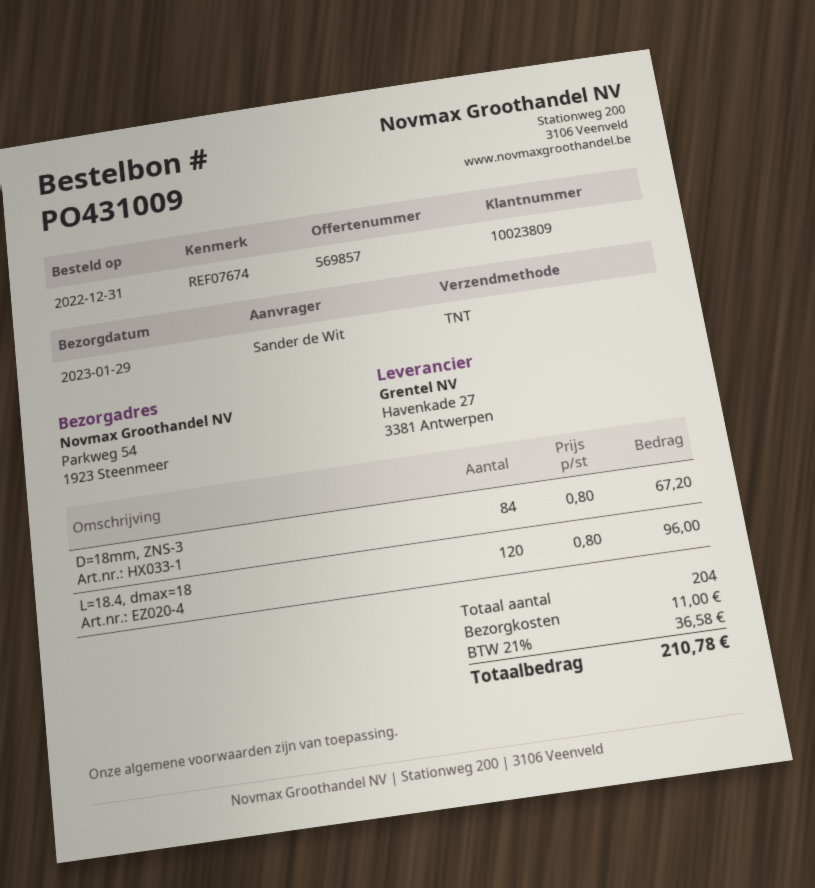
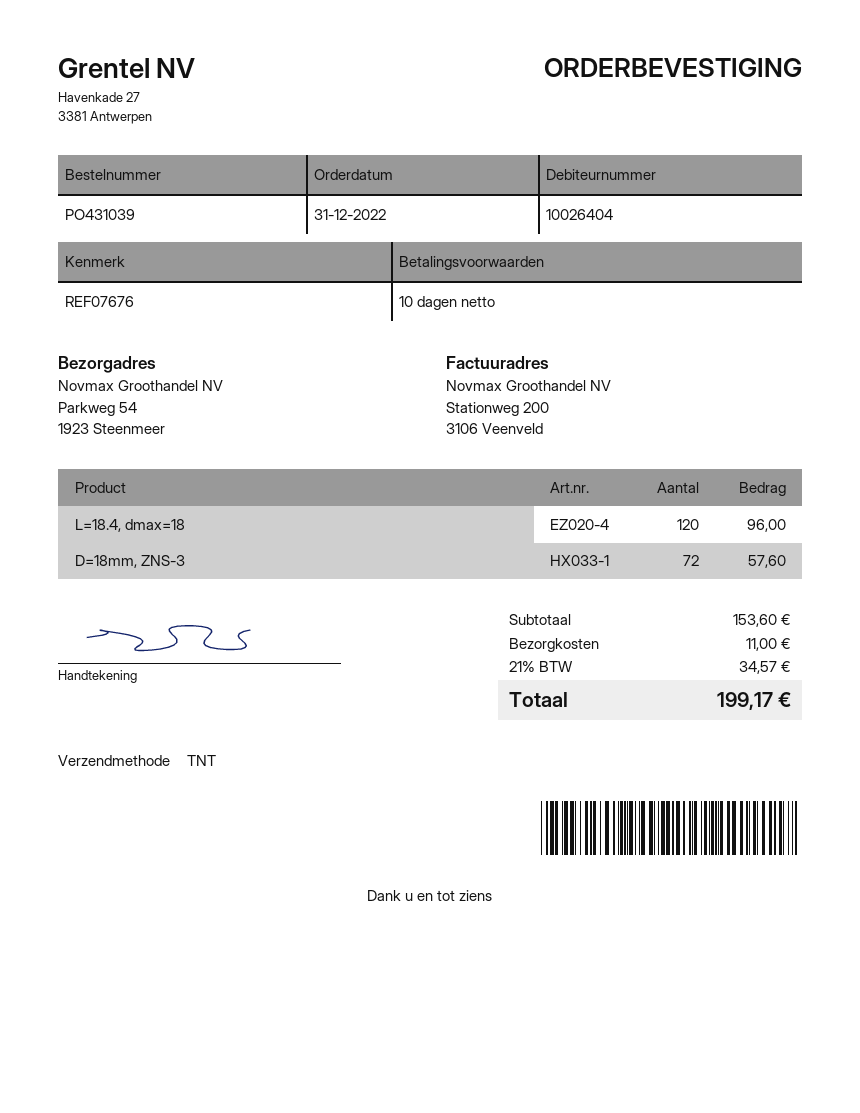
order number: PO431009 -> PO431039
customer number: 10023809 -> 10026404
reference: REF07674 -> REF07676
D=18mm, ZNS-3: 84 for 67.20 -> 72 for 57.60
tax: 21% = 36.58 -> 21% = 34.57
total: 210.78 -> 199.17

